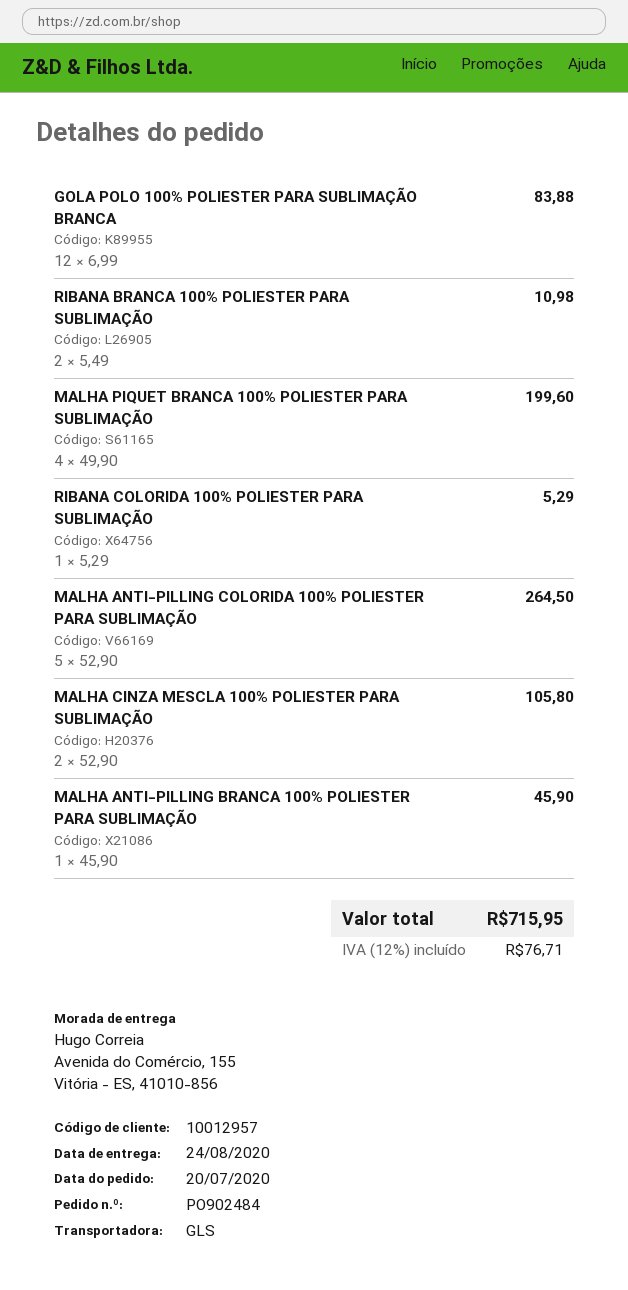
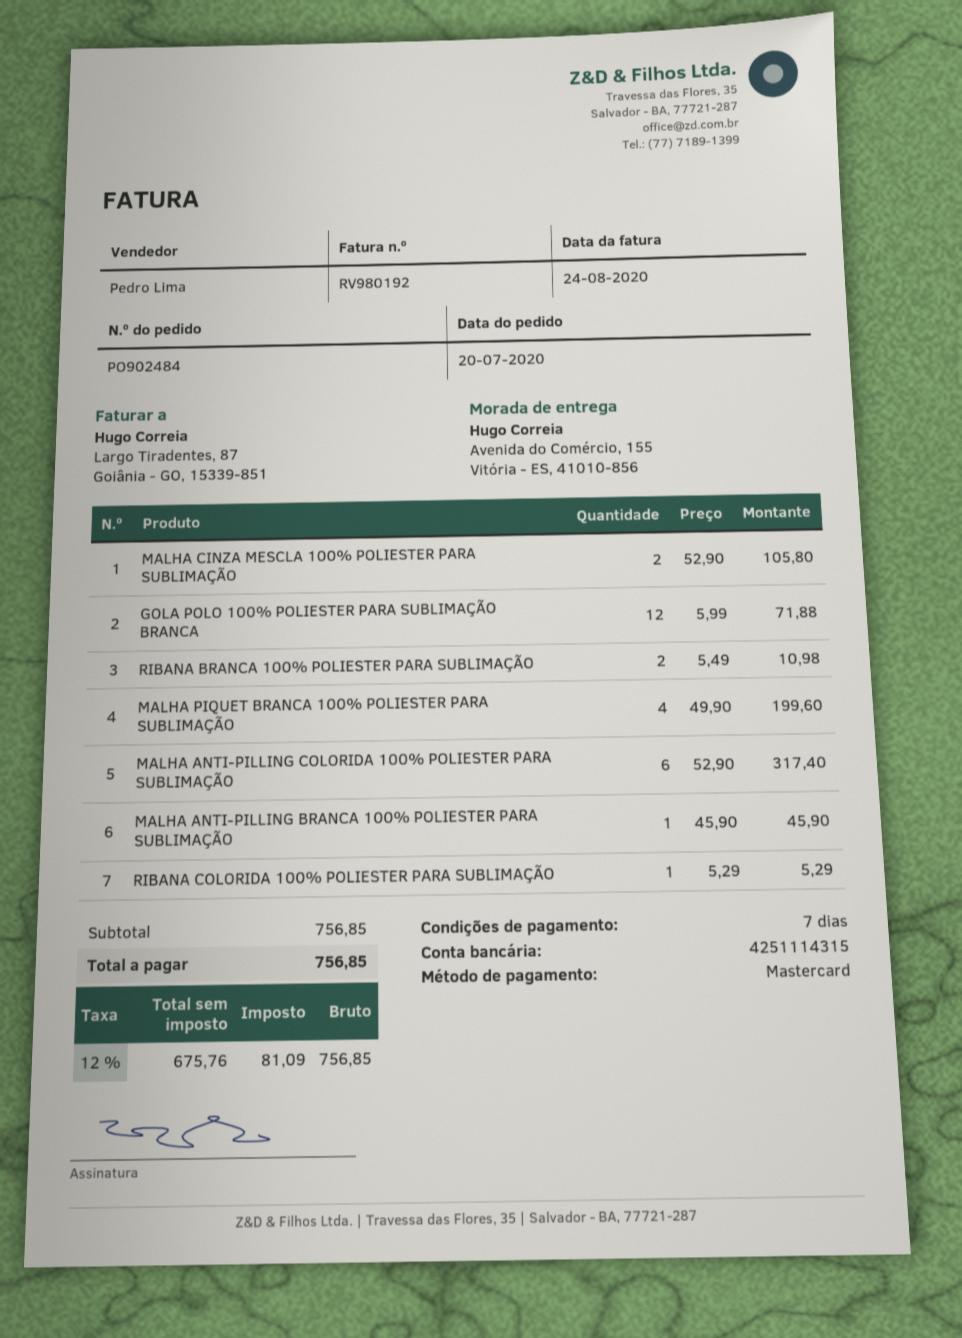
GOLA POLO 100% POLIESTER PARA SUBLIMAÇÃO BRANCA: 12 x 6.99 = 83.88 -> 12 x 5.99 = 71.88
MALHA ANTI-PILLING COLORIDA 100% POLIESTER PARA SUBLIMAÇÃO: 5 x 52.90 = 264.50 -> 6 x 52.90 = 317.40
tax: 12% = 76.71 -> 12% = 81.09
total: 715.95 -> 756.85

